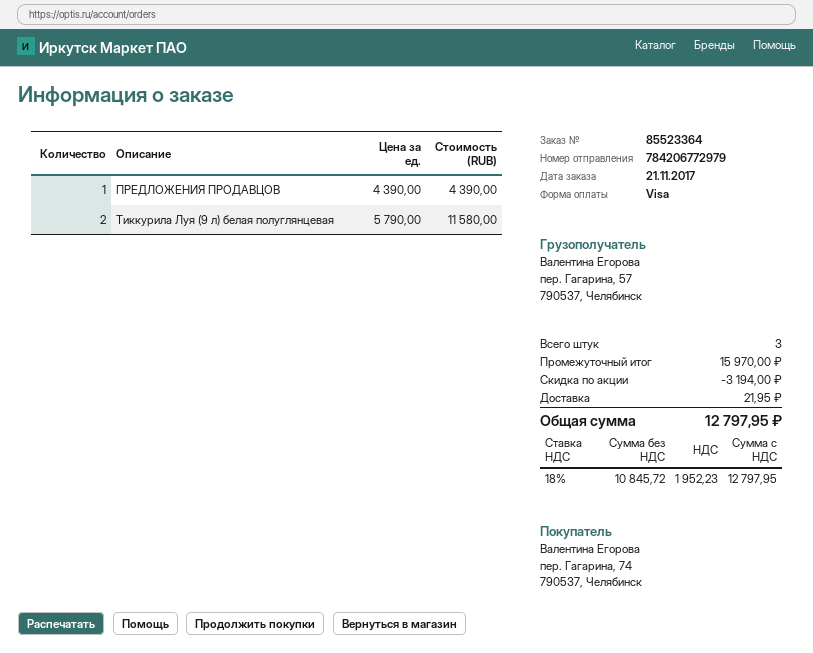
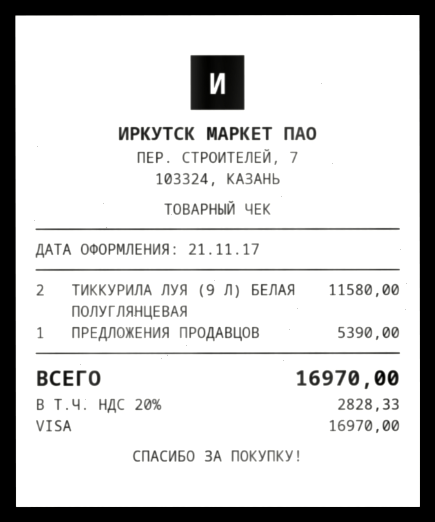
ПРЕДЛОЖЕНИЯ ПРОДАВЦОВ: 1 for 4390.00 -> 1 for 5390.00
discount: 3194.00 -> none
shipping: 21.95 -> none
tax: 18% = 1952.23 -> 20% = 2828.33
total: 12797.95 -> 16970.00

